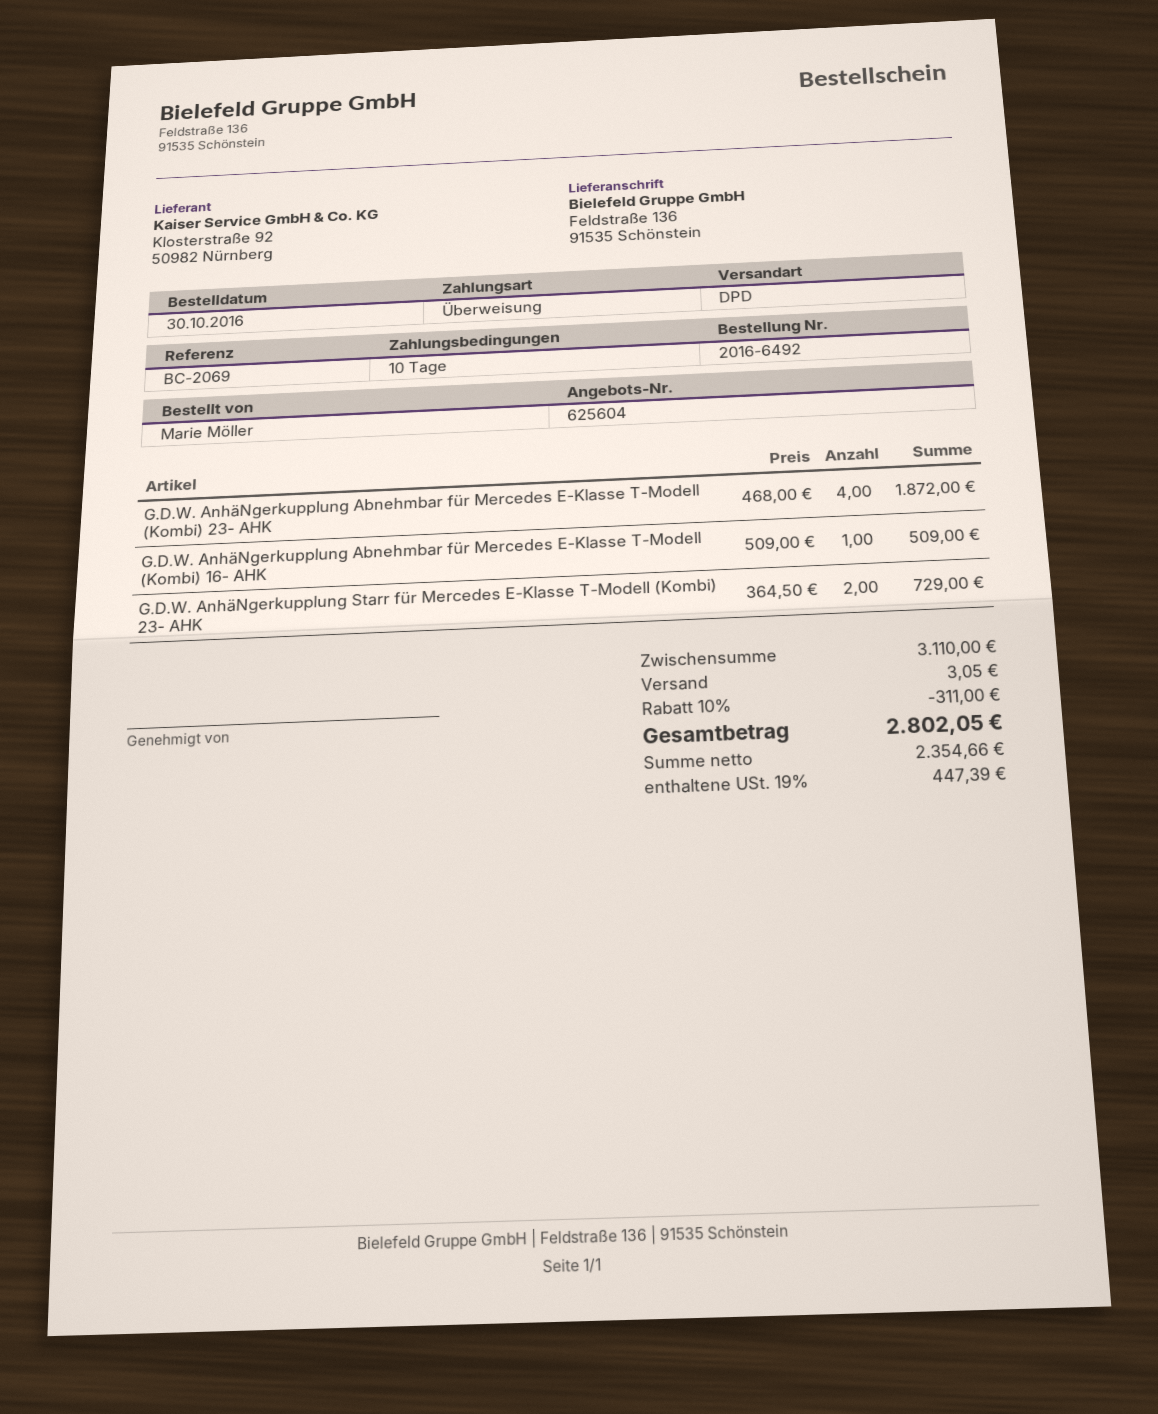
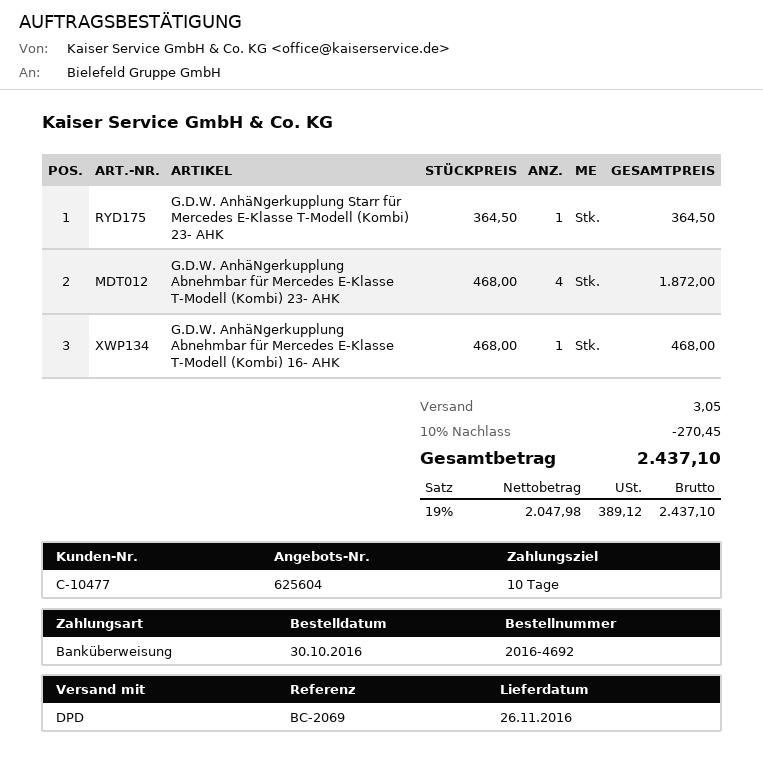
order number: 2016-6492 -> 2016-4692
G.D.W. AnhäNgerkupplung Abnehmbar für Mercedes E-Klasse T-Modell (Kombi) 16- AHK: 1 x 509.00 = 509.00 -> 1 x 468.00 = 468.00
G.D.W. AnhäNgerkupplung Starr für Mercedes E-Klasse T-Modell (Kombi) 23- AHK: 2 x 364.50 = 729.00 -> 1 x 364.50 = 364.50
discount: 10% = 311.00 -> 10% = 270.45
net: 2354.66 -> 2047.98
tax: 19% = 447.39 -> 19% = 389.12
total: 2802.05 -> 2437.10

